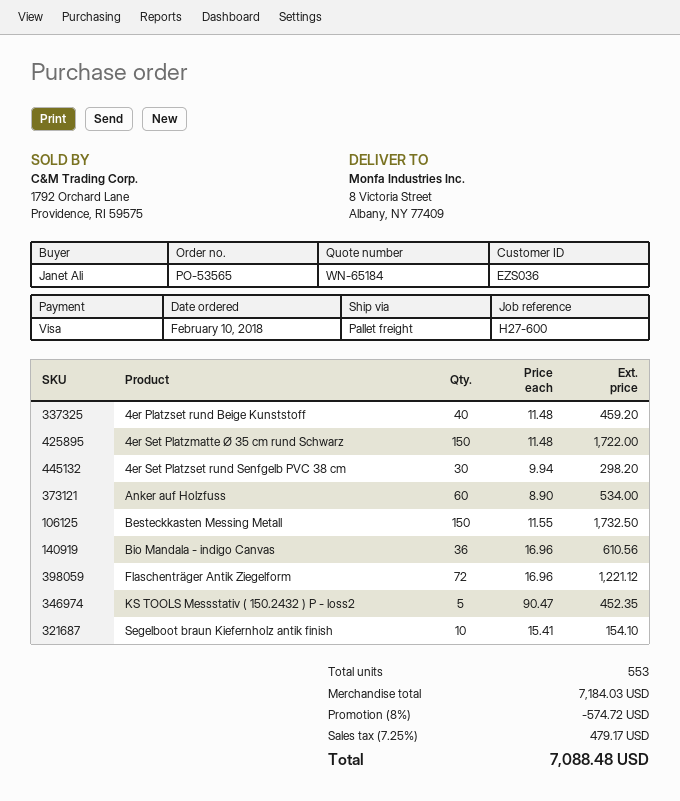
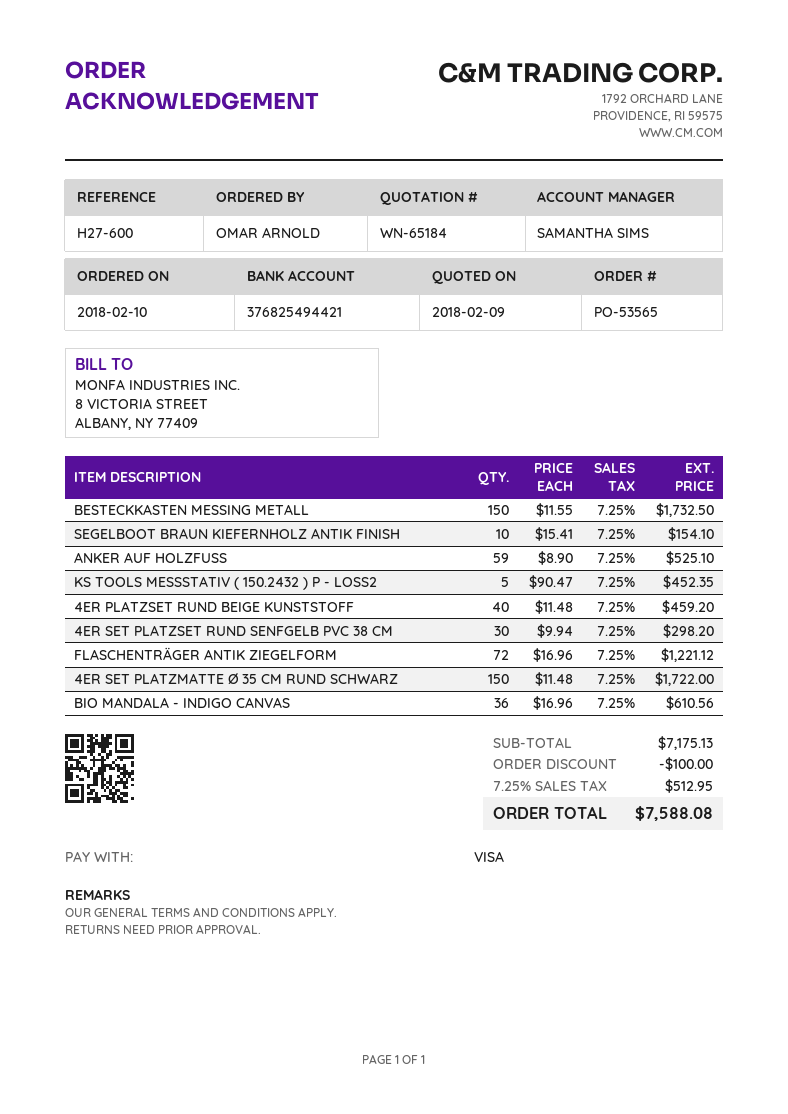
ordered by: Janet Ali -> OMAR ARNOLD
Anker auf Holzfuss: 60 x 8.90 = 534.00 -> 59 x 8.90 = 525.10
subtotal: 7184.03 -> 7175.13
discount: 574.72 -> 100.00
tax: 7.25% = 479.17 -> 7.25% = 512.95
total: 7088.48 -> 7588.08

